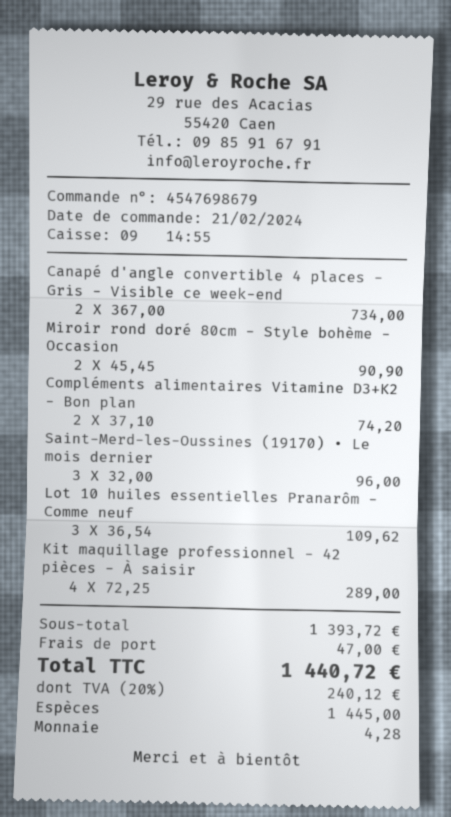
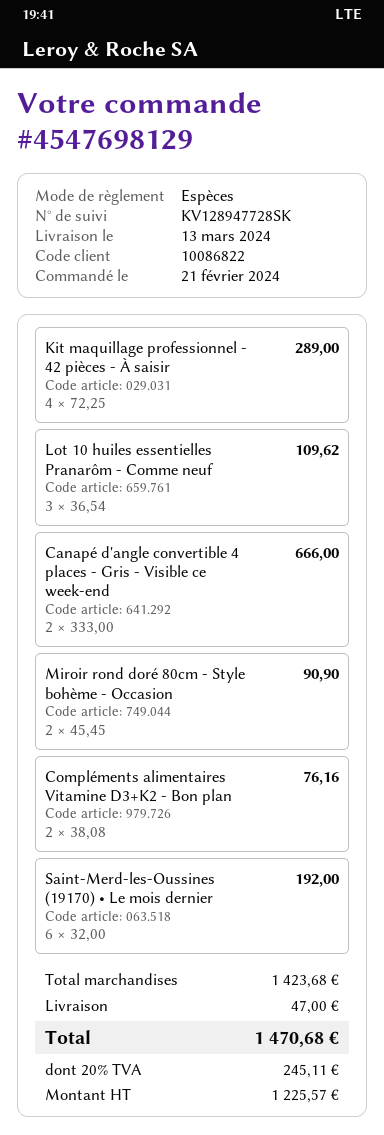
order number: 4547698679 -> 4547698129
Canapé d'angle convertible 4 places - Gris - Visible ce week-end: 2 x 367.00 = 734.00 -> 2 x 333.00 = 666.00
Compléments alimentaires Vitamine D3+K2 - Bon plan: 2 x 37.10 = 74.20 -> 2 x 38.08 = 76.16
Saint-Merd-les-Oussines (19170) • Le mois dernier: 3 x 32.00 = 96.00 -> 6 x 32.00 = 192.00
subtotal: 1393.72 -> 1423.68
tax: 20% = 240.12 -> 20% = 245.11
total: 1440.72 -> 1470.68

